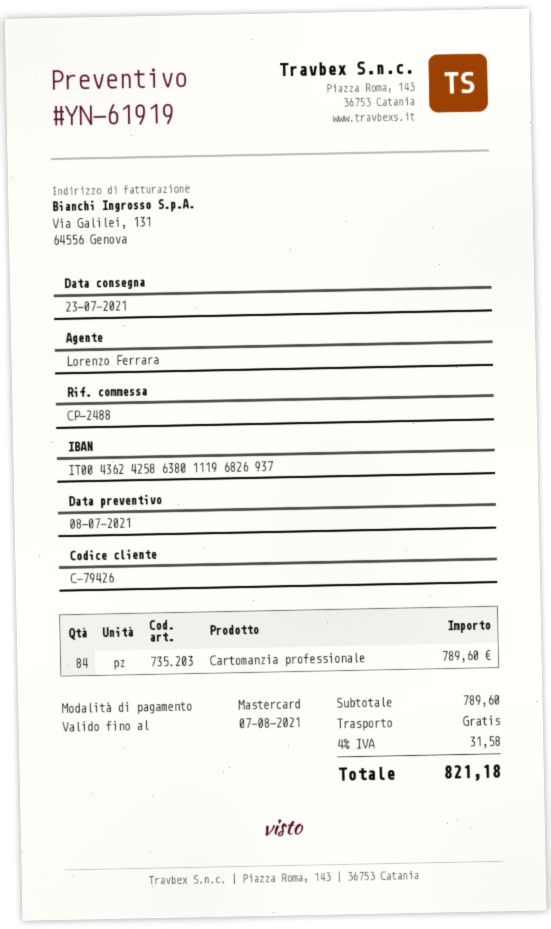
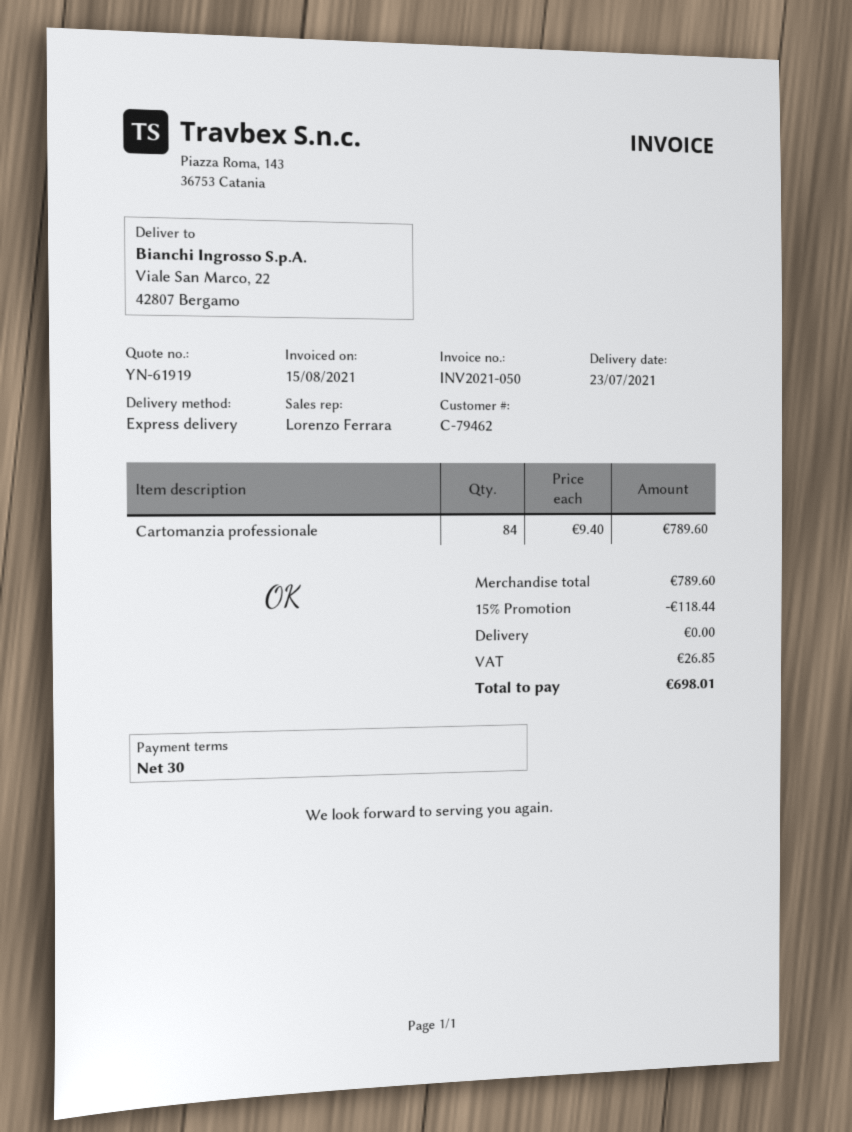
customer number: C-79426 -> C-79462
discount: none -> 15% = 118.44
tax: 31.58 -> 26.85
total: 821.18 -> 698.01

